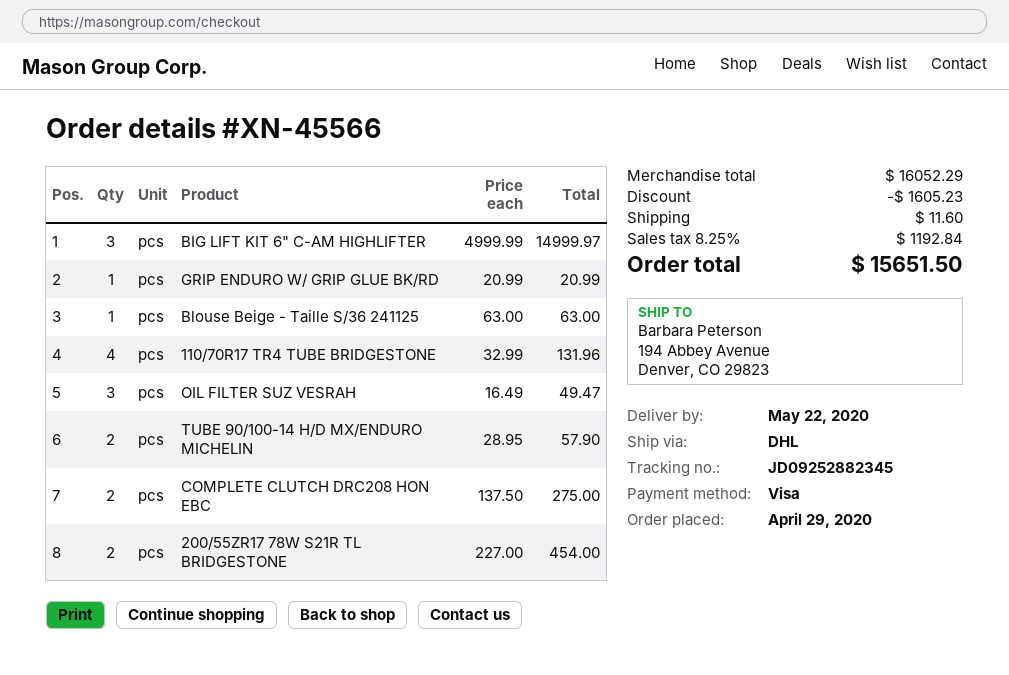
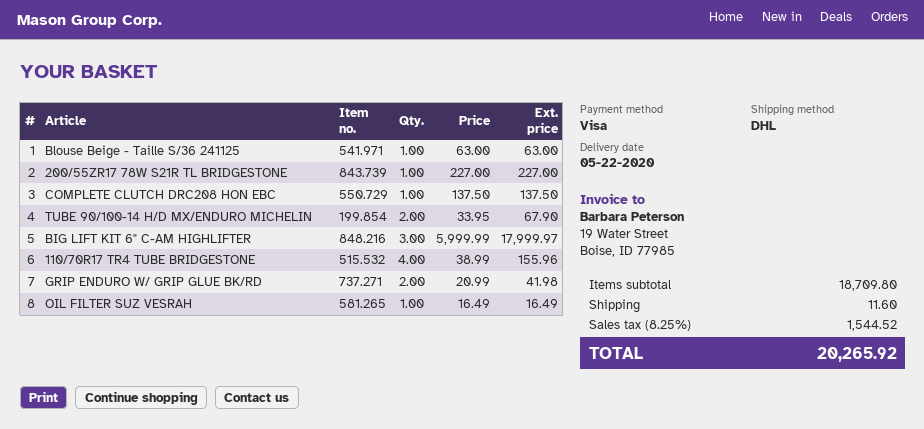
BIG LIFT KIT 6" C-AM HIGHLIFTER: 3 x 4999.99 = 14999.97 -> 3 x 5999.99 = 17999.97
GRIP ENDURO W/ GRIP GLUE BK/RD: 1 x 20.99 = 20.99 -> 2 x 20.99 = 41.98
110/70R17 TR4 TUBE BRIDGESTONE: 4 x 32.99 = 131.96 -> 4 x 38.99 = 155.96
OIL FILTER SUZ VESRAH: 3 x 16.49 = 49.47 -> 1 x 16.49 = 16.49
TUBE 90/100-14 H/D MX/ENDURO MICHELIN: 2 x 28.95 = 57.90 -> 2 x 33.95 = 67.90
COMPLETE CLUTCH DRC208 HON EBC: 2 x 137.50 = 275.00 -> 1 x 137.50 = 137.50
200/55ZR17 78W S21R TL BRIDGESTONE: 2 x 227.00 = 454.00 -> 1 x 227.00 = 227.00
subtotal: 16052.29 -> 18709.80
discount: 1605.23 -> none
tax: 8.25% = 1192.84 -> 8.25% = 1544.52
total: 15651.50 -> 20265.92

